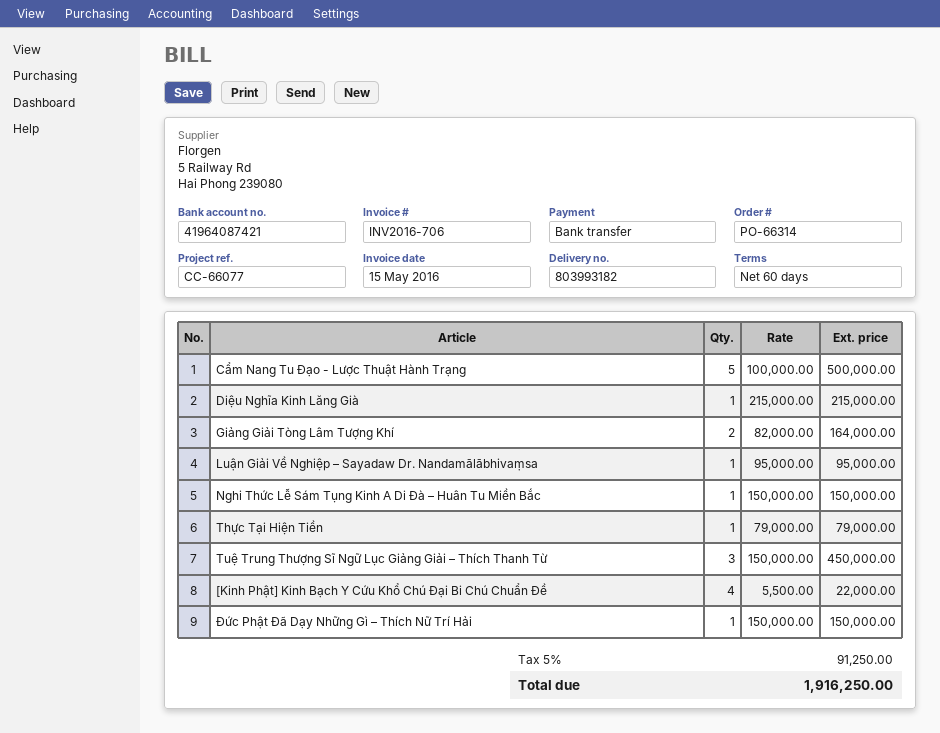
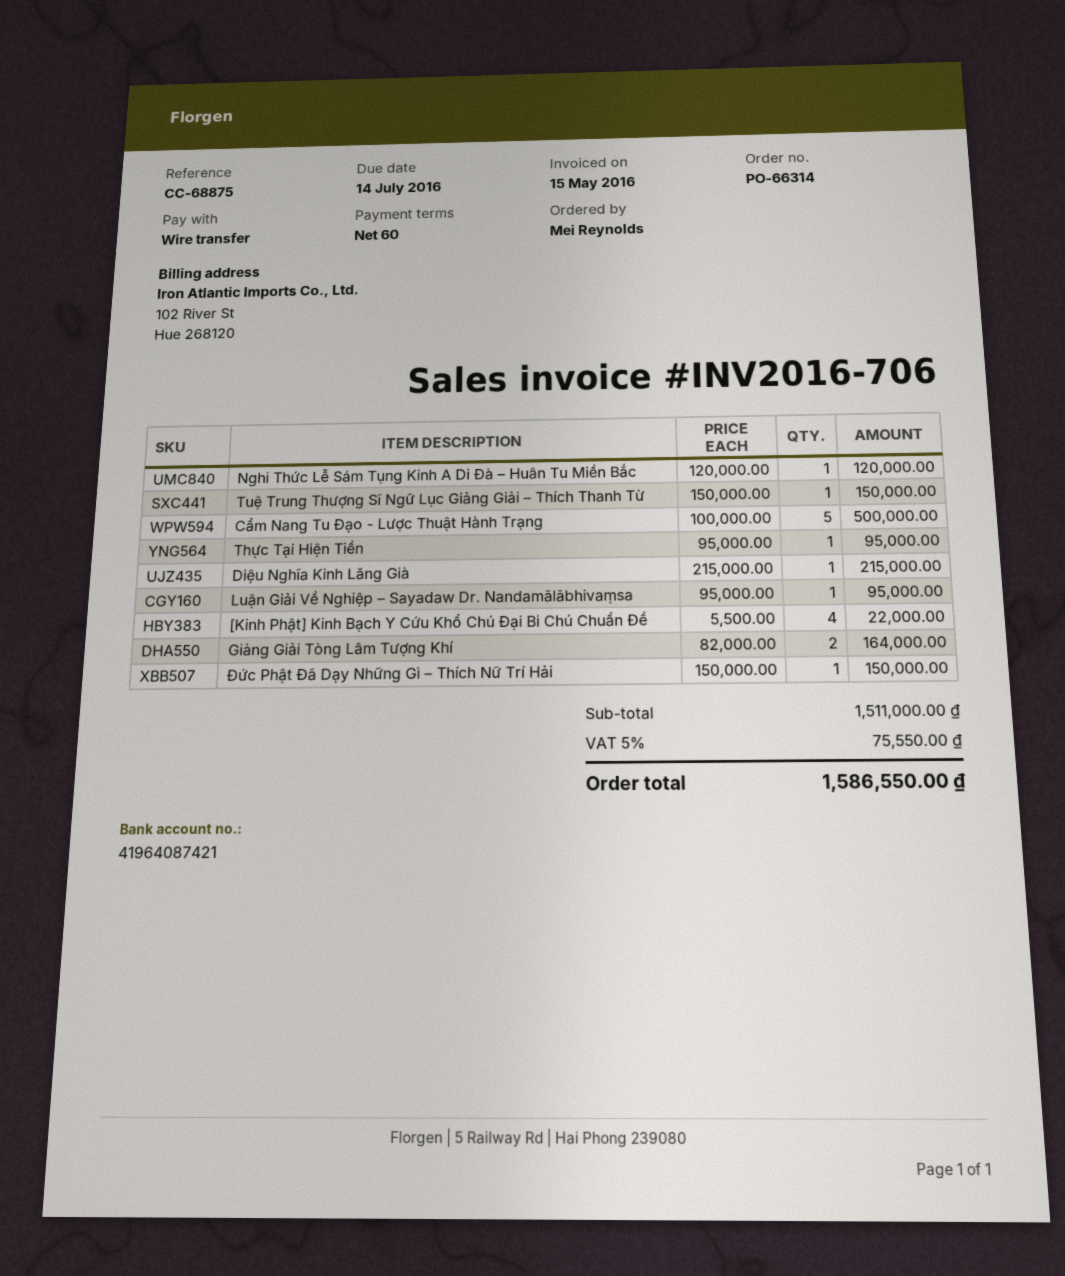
reference: CC-66077 -> CC-68875
Nghi Thức Lễ Sám Tụng Kinh A Di Đà – Huân Tu Miền Bắc: 1 x 150000.00 = 150000.00 -> 1 x 120000.00 = 120000.00
Thực Tại Hiện Tiền: 1 x 79000.00 = 79000.00 -> 1 x 95000.00 = 95000.00
Tuệ Trung Thượng Sĩ Ngữ Lục Giảng Giải – Thích Thanh Từ: 3 x 150000.00 = 450000.00 -> 1 x 150000.00 = 150000.00
tax: 5% = 91250.00 -> 5% = 75550.00
total: 1916250.00 -> 1586550.00

